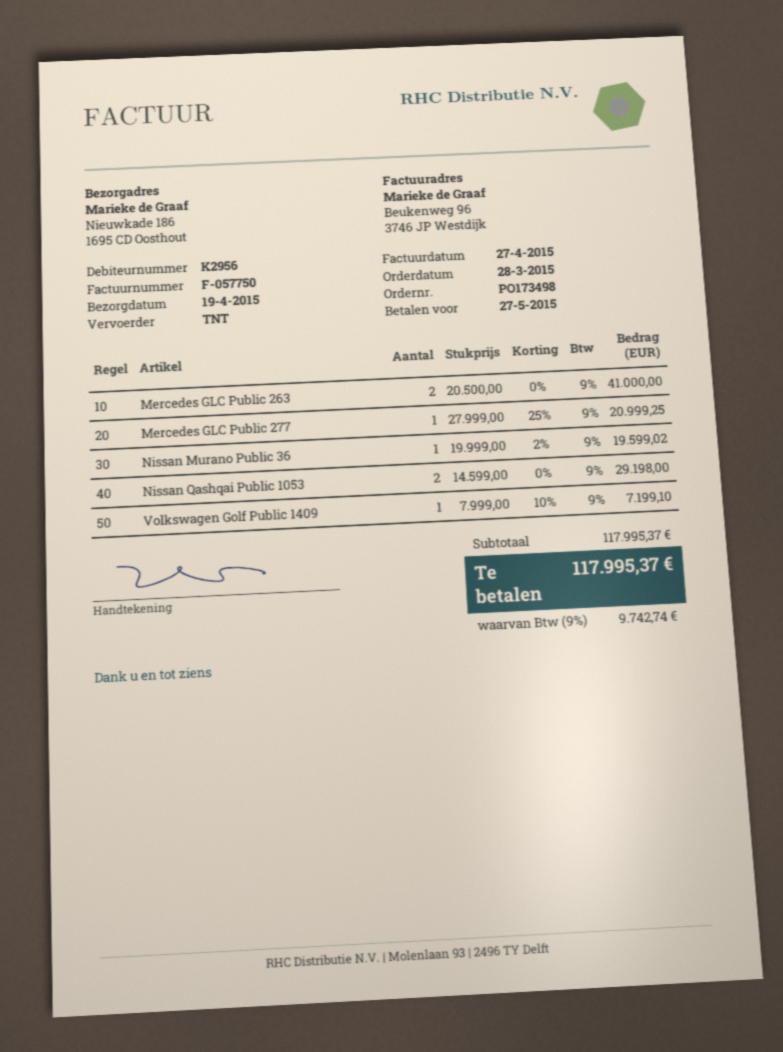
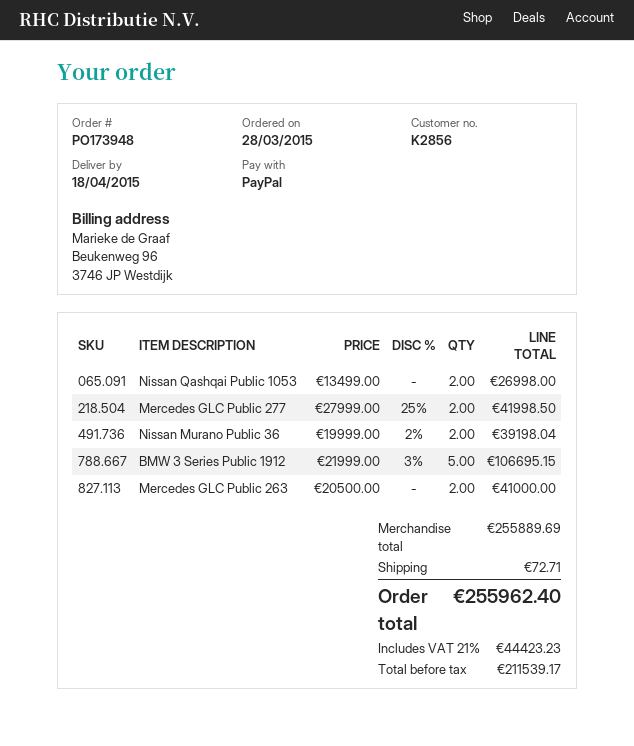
order number: PO173498 -> PO173948
delivery date: 2015-04-19 -> 2015-04-18
customer number: K2956 -> K2856
Mercedes GLC Public 277: 1 x 27999.00 - 25% = 20999.25 -> 2 x 27999.00 - 25% = 41998.50
Nissan Murano Public 36: 1 x 19999.00 - 2% = 19599.02 -> 2 x 19999.00 - 2% = 39198.04
Nissan Qashqai Public 1053: 2 x 14599.00 = 29198.00 -> 2 x 13499.00 = 26998.00
Volkswagen Golf Public 1409: 1 x 7999.00 - 10% = 7199.10 -> none
BMW 3 Series Public 1912: none -> 5 x 21999.00 - 3% = 106695.15
subtotal: 117995.37 -> 255889.69
shipping: none -> 72.71
tax: 9% = 9742.74 -> 21% = 44423.23
total: 117995.37 -> 255962.40

